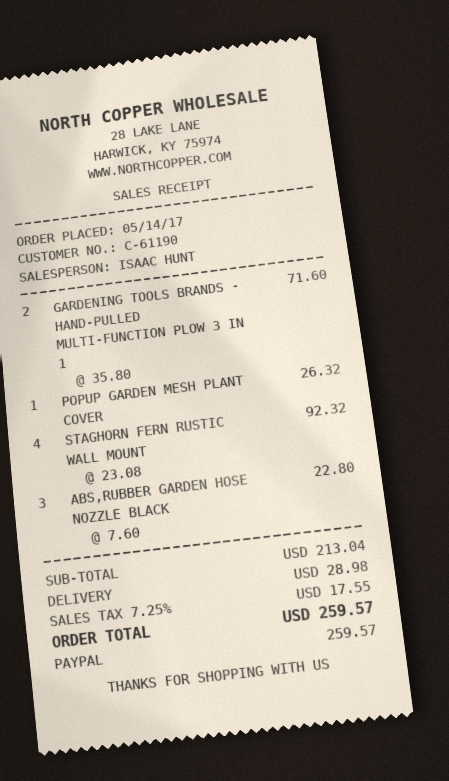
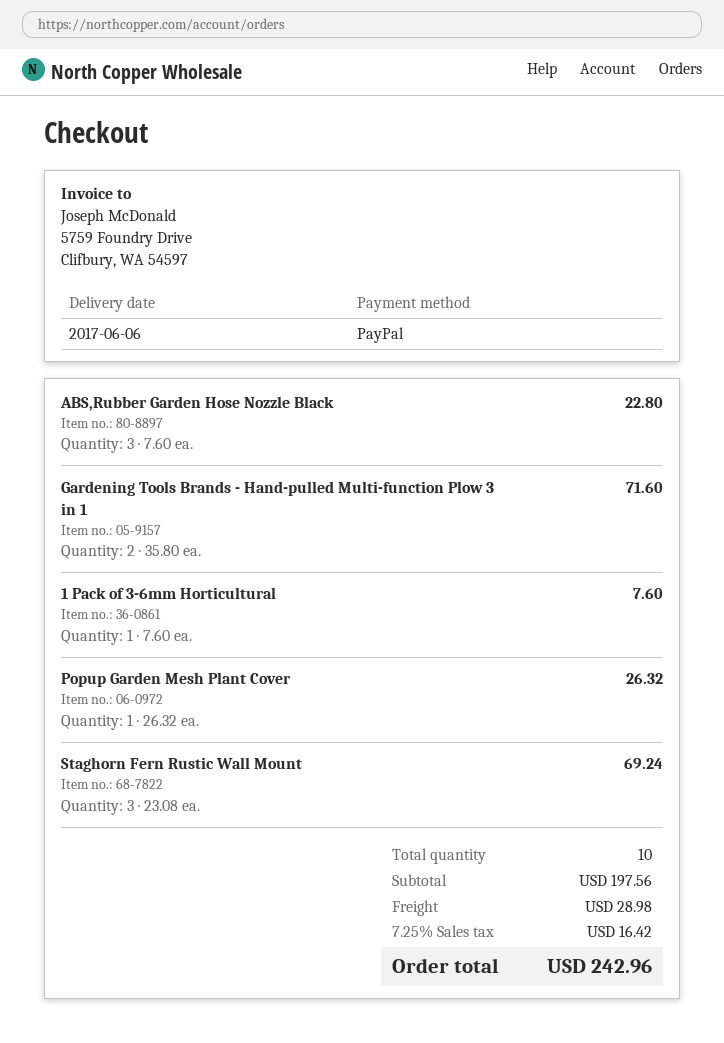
STAGHORN FERN RUSTIC WALL MOUNT: 4 x 23.08 = 92.32 -> 3 x 23.08 = 69.24
1 Pack of 3-6mm Horticultural: none -> 1 x 7.60 = 7.60
subtotal: 213.04 -> 197.56
tax: 7.25% = 17.55 -> 7.25% = 16.42
total: 259.57 -> 242.96

